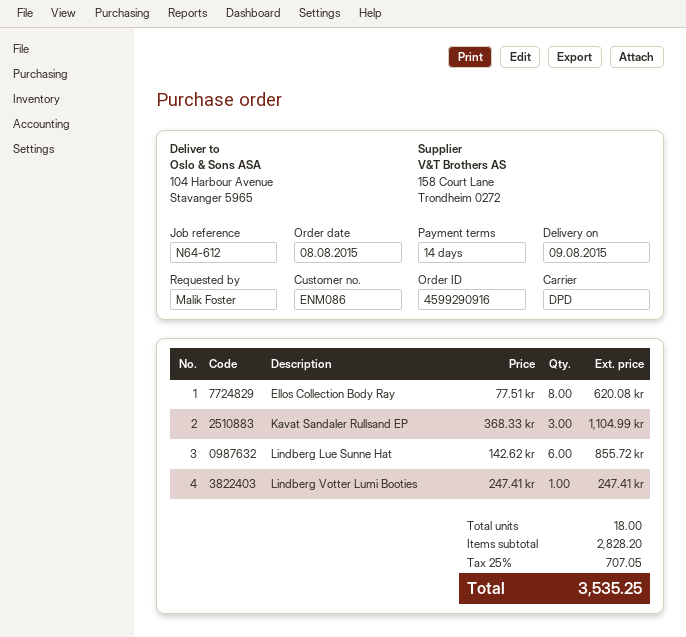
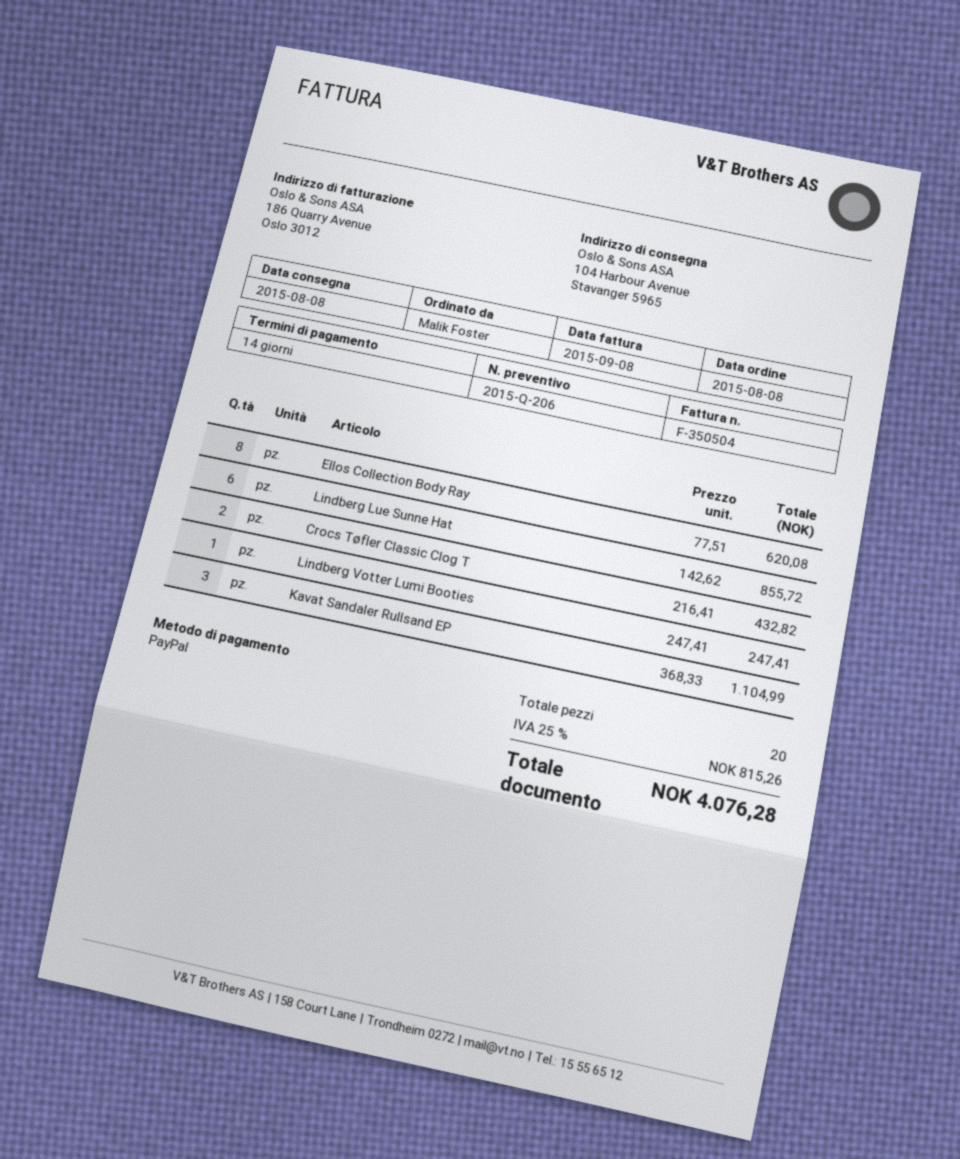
delivery date: 2015-08-09 -> 2015-08-08
Crocs Tøfler Classic Clog T: none -> 2 x 216.41 = 432.82
total quantity: 18 -> 20
tax: 25% = 707.05 -> 25% = 815.26
total: 3535.25 -> 4076.28

